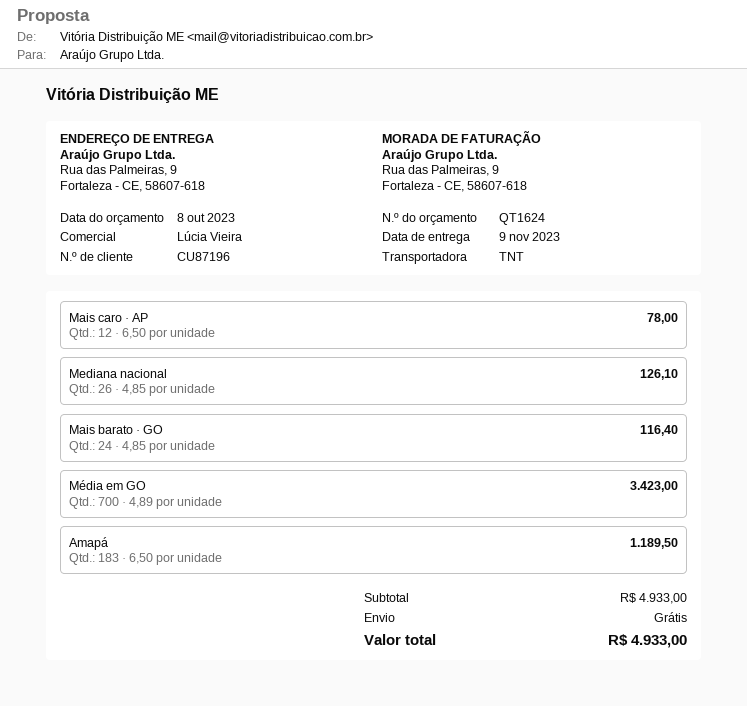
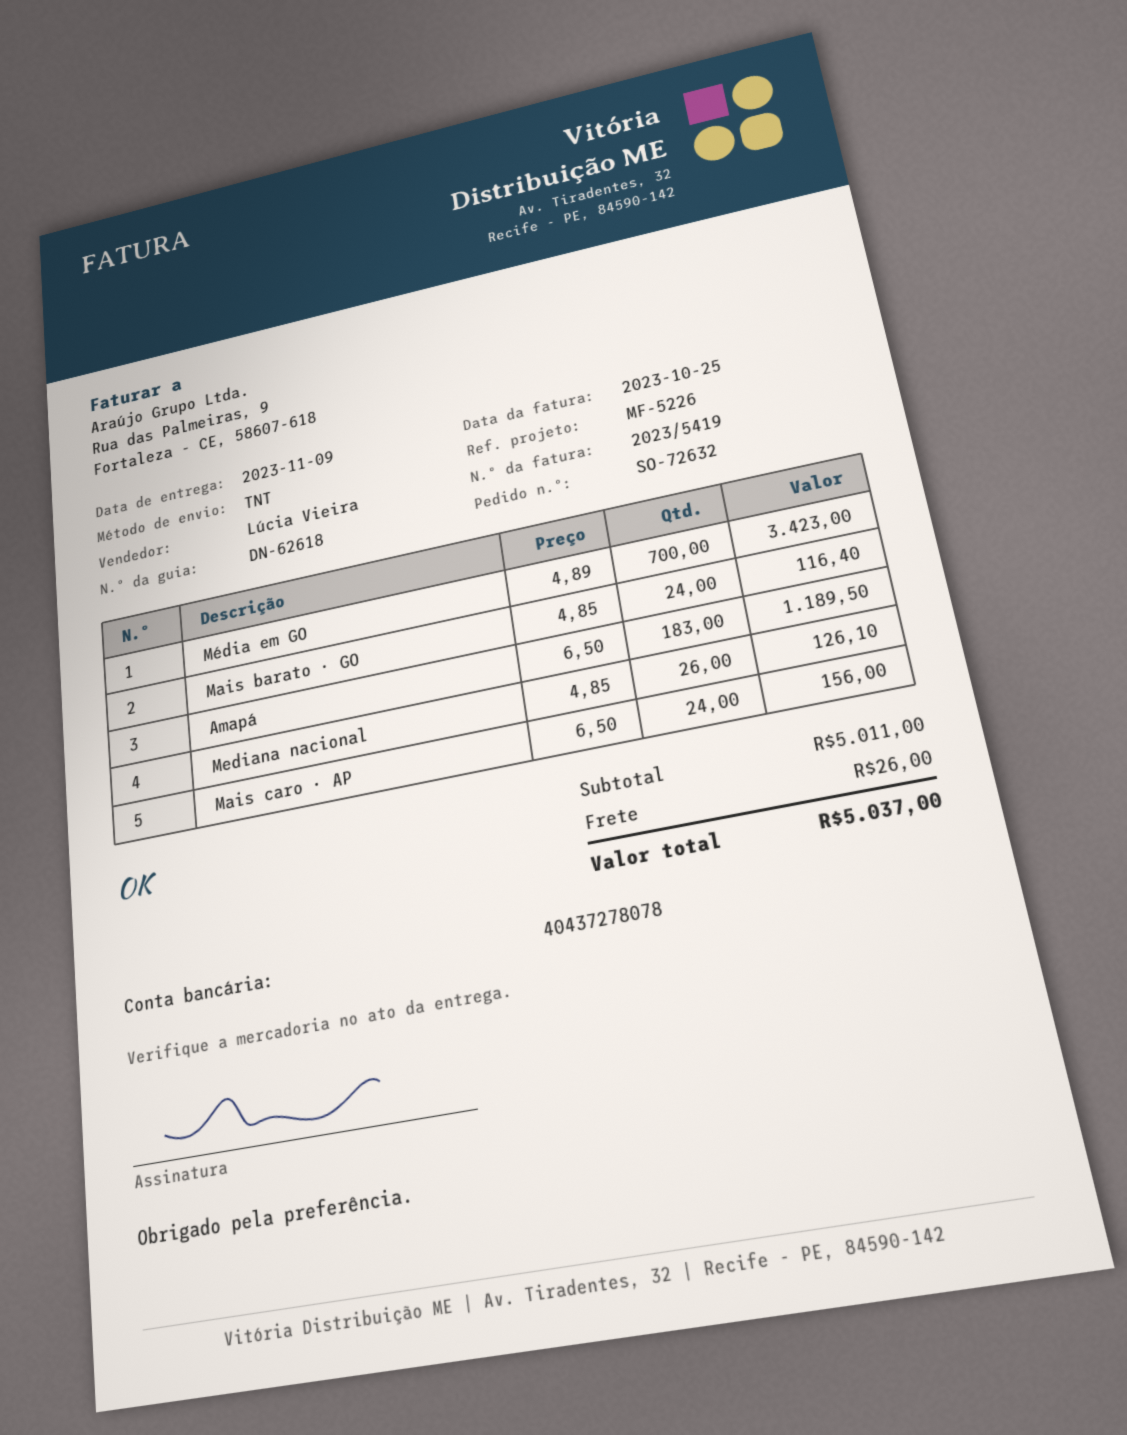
Mais caro · AP: 12 x 6.50 = 78.00 -> 24 x 6.50 = 156.00
subtotal: 4933.00 -> 5011.00
shipping: 0.00 -> 26.00
total: 4933.00 -> 5037.00

